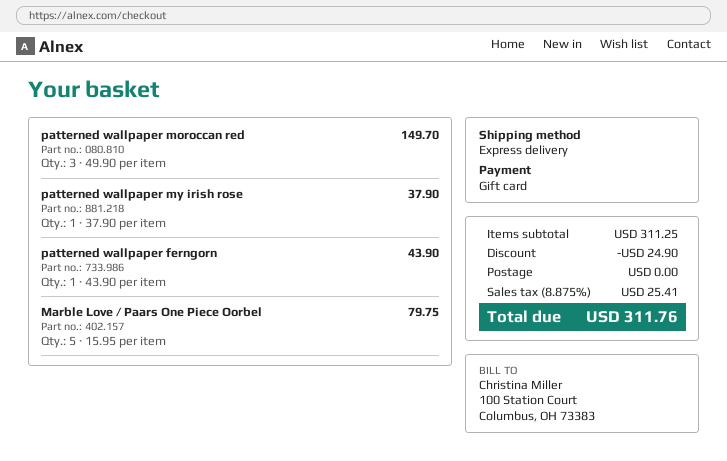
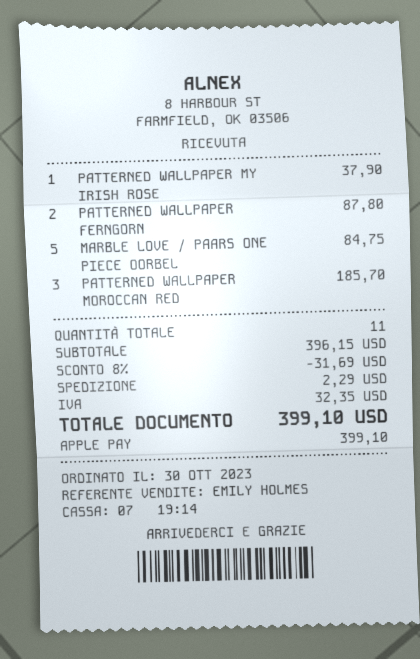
payment method: gift card -> Apple Pay
patterned wallpaper moroccan red: 3 for 149.70 -> 3 for 185.70
patterned wallpaper ferngorn: 1 for 43.90 -> 2 for 87.80
Marble Love / Paars One Piece Oorbel: 5 for 79.75 -> 5 for 84.75
subtotal: 311.25 -> 396.15
discount: 24.90 -> 31.69
shipping: 0.00 -> 2.29
tax: 25.41 -> 32.35
total: 311.76 -> 399.10

